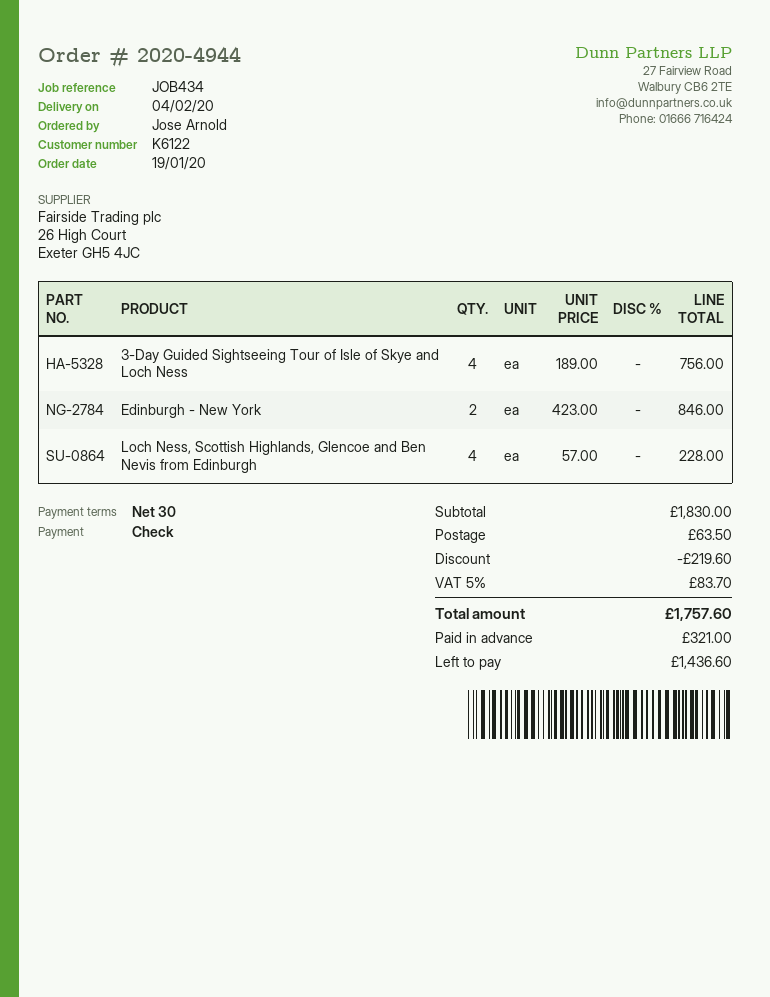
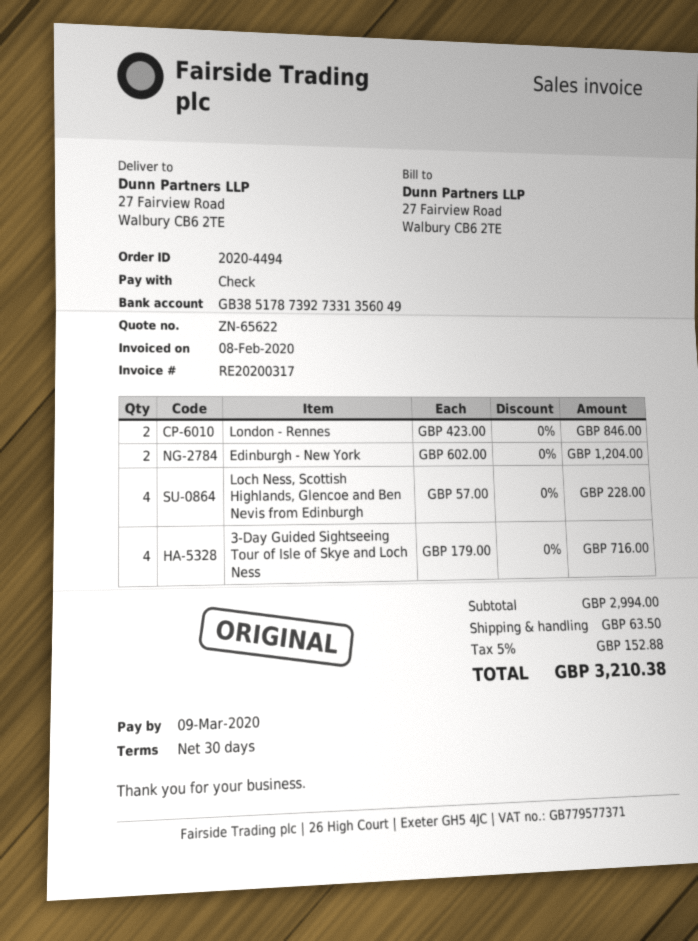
order number: 2020-4944 -> 2020-4494
3-Day Guided Sightseeing Tour of Isle of Skye and Loch Ness: 4 x 189.00 = 756.00 -> 4 x 179.00 = 716.00
Edinburgh - New York: 2 x 423.00 = 846.00 -> 2 x 602.00 = 1204.00
London - Rennes: none -> 2 x 423.00 = 846.00
subtotal: 1830.00 -> 2994.00
discount: 219.60 -> none
tax: 5% = 83.70 -> 5% = 152.88
total: 1757.60 -> 3210.38

